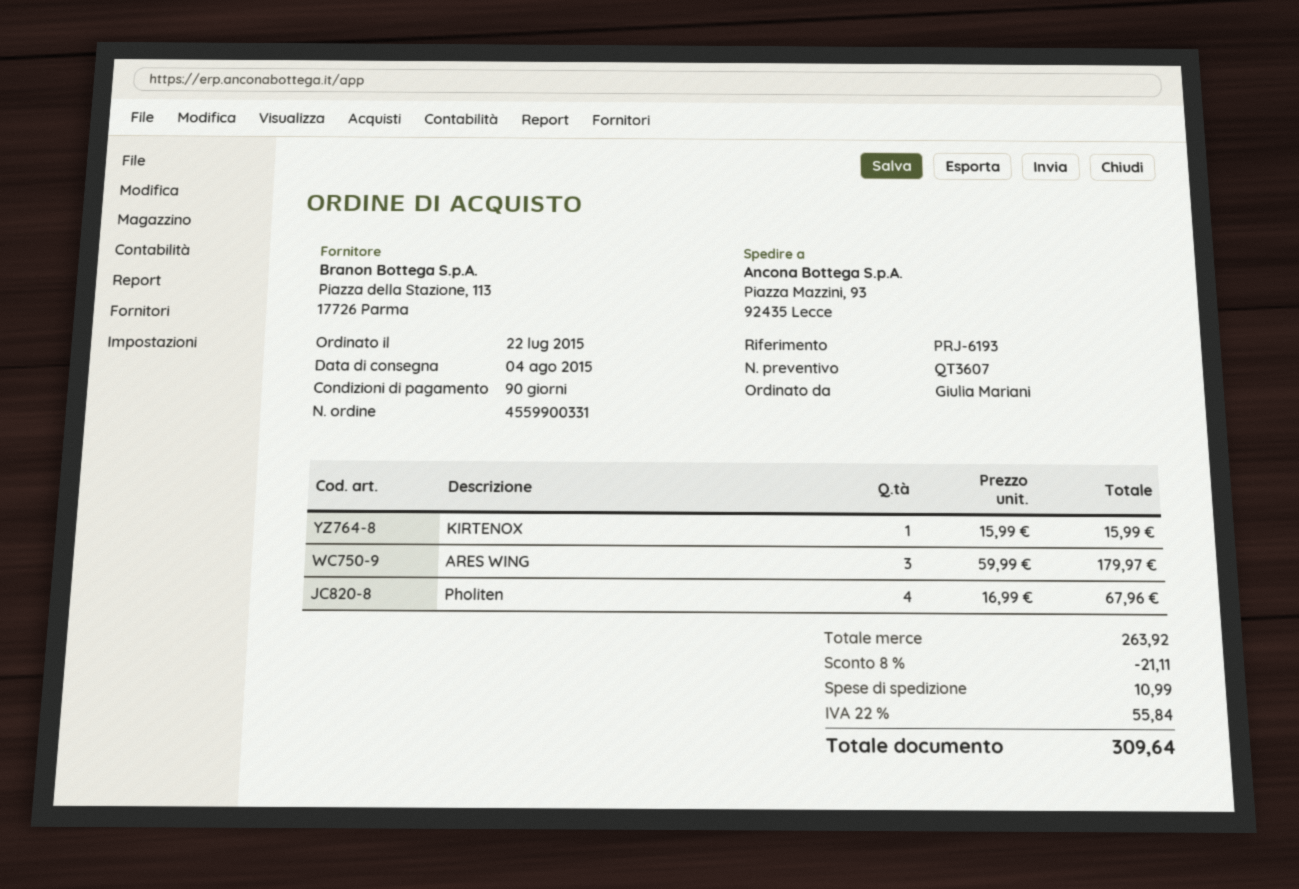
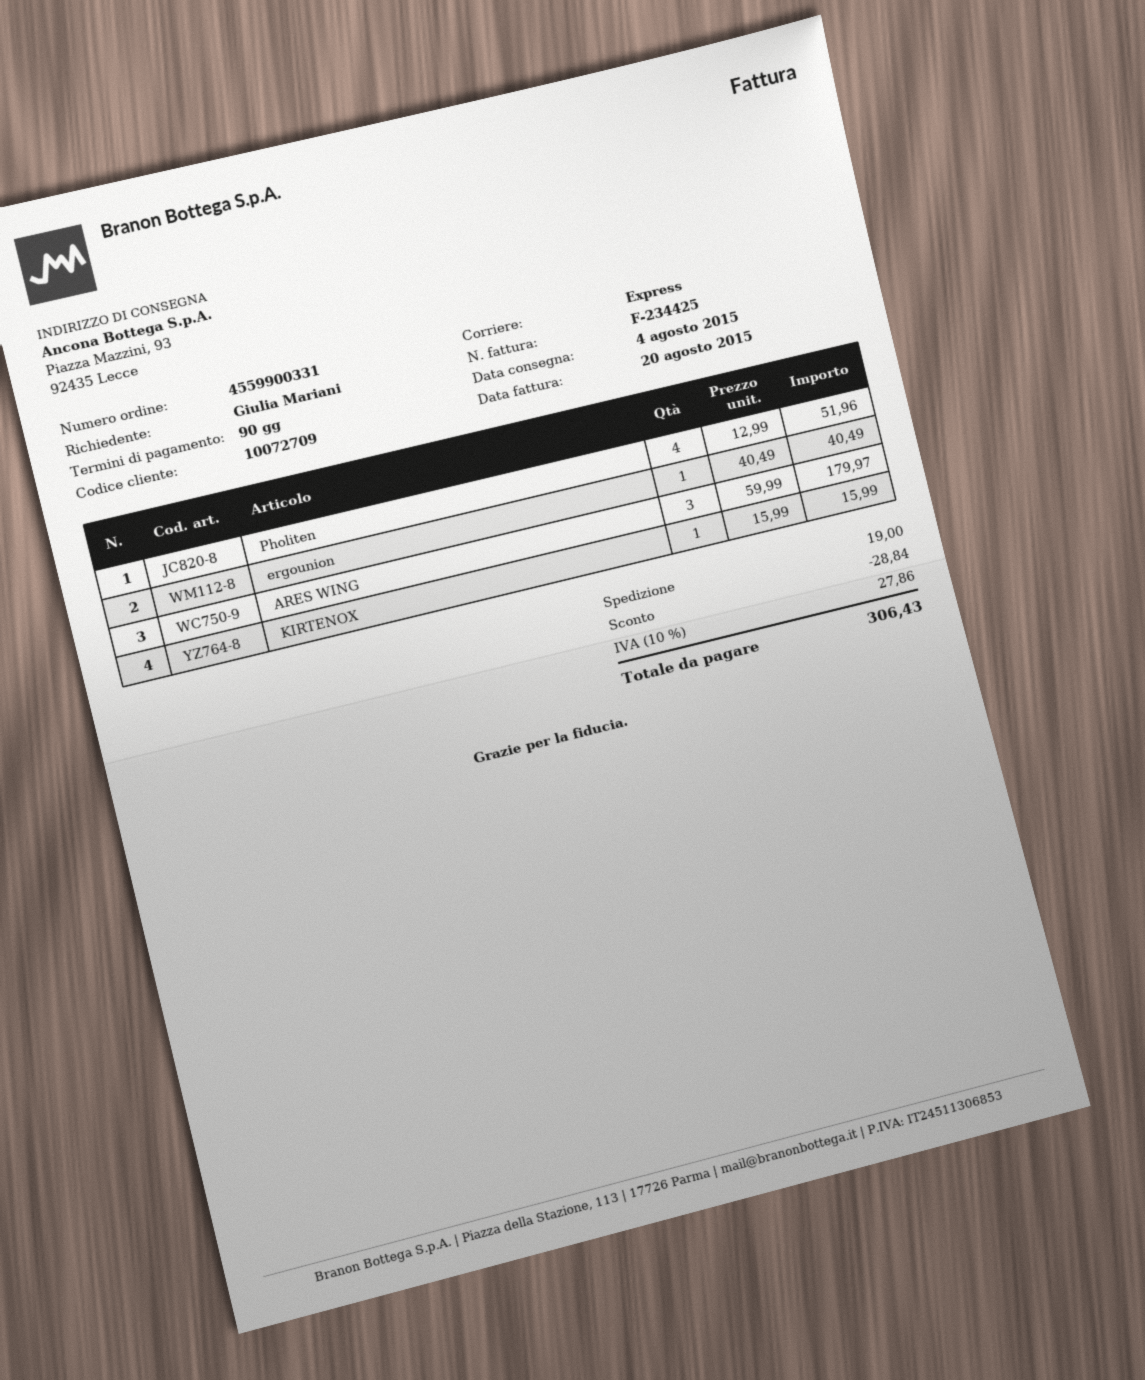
Pholiten: 4 x 16.99 = 67.96 -> 4 x 12.99 = 51.96
ergounion: none -> 1 x 40.49 = 40.49
discount: 21.11 -> 28.84
shipping: 10.99 -> 19.00
tax: 22% = 55.84 -> 10% = 27.86
total: 309.64 -> 306.43

